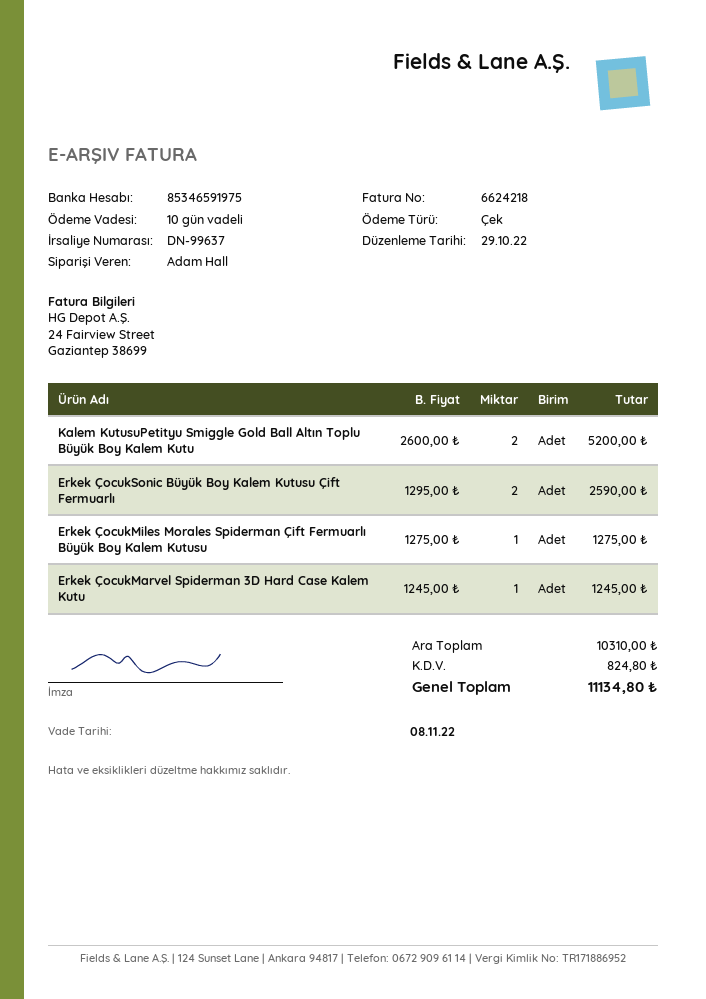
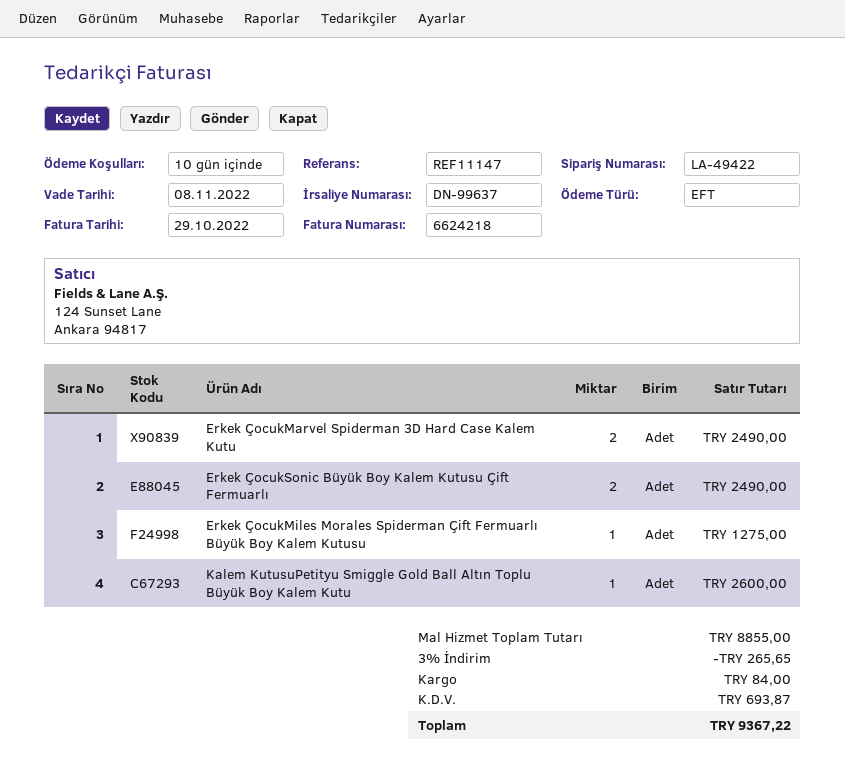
payment method: cheque -> bank transfer
Kalem KutusuPetityu Smiggle Gold Ball Altın Toplu Büyük Boy Kalem Kutu: 2 for 5200.00 -> 1 for 2600.00
Erkek ÇocukSonic Büyük Boy Kalem Kutusu Çift Fermuarlı: 2 for 2590.00 -> 2 for 2490.00
Erkek ÇocukMarvel Spiderman 3D Hard Case Kalem Kutu: 1 for 1245.00 -> 2 for 2490.00
subtotal: 10310.00 -> 8855.00
discount: none -> 3% = 265.65
shipping: none -> 84.00
tax: 824.80 -> 693.87
total: 11134.80 -> 9367.22

